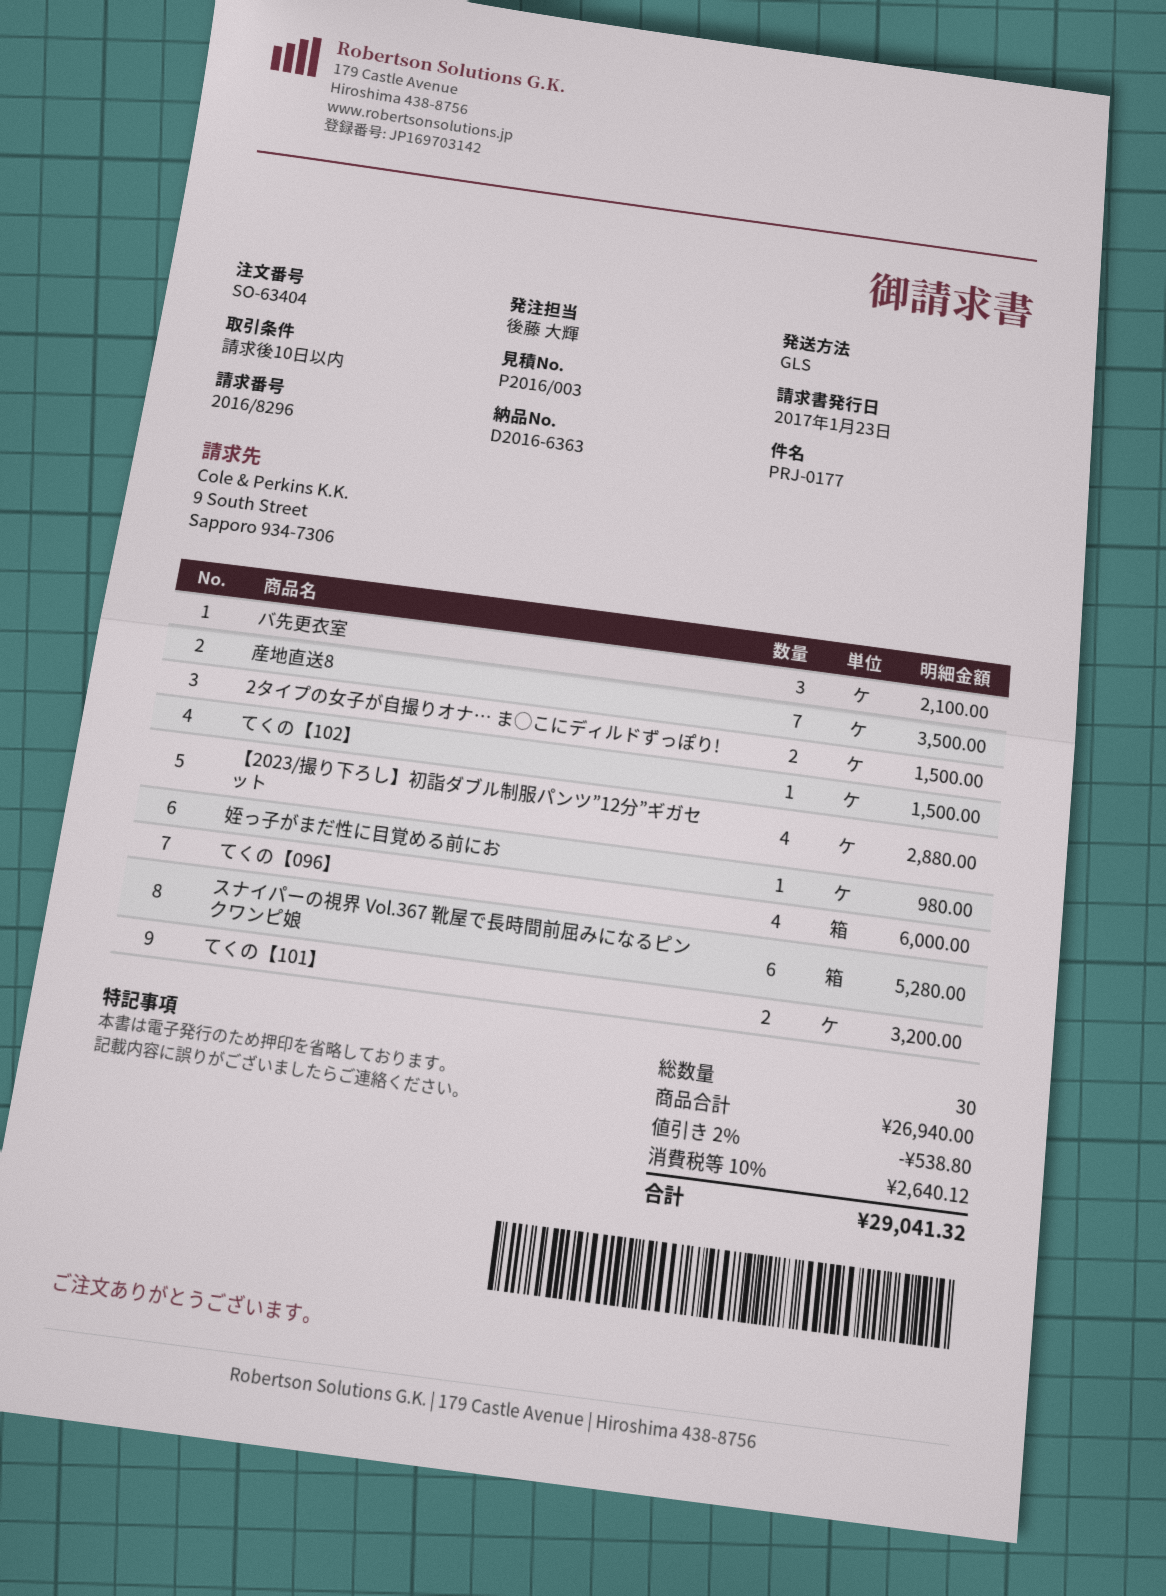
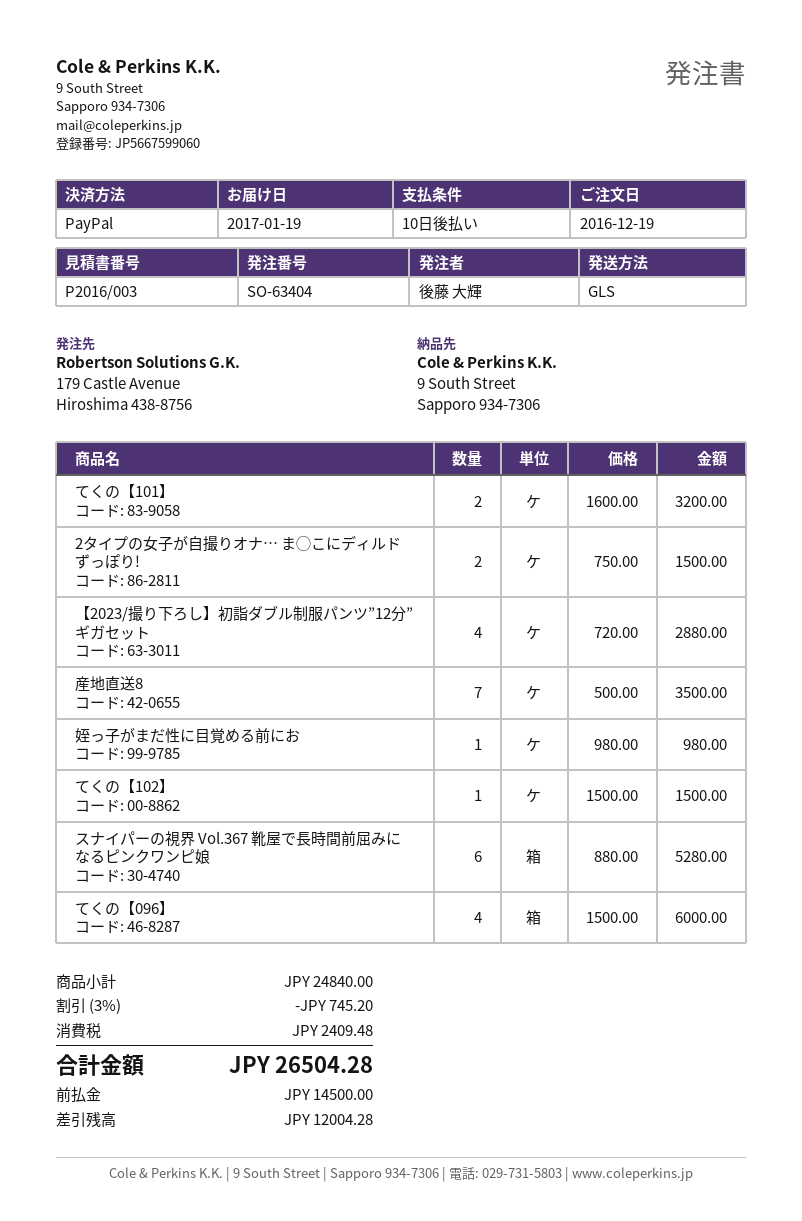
バ先更衣室: 3 for 2100.00 -> none
subtotal: 26940.00 -> 24840.00
discount: 2% = 538.80 -> 3% = 745.20
tax: 2640.12 -> 2409.48
total: 29041.32 -> 26504.28

